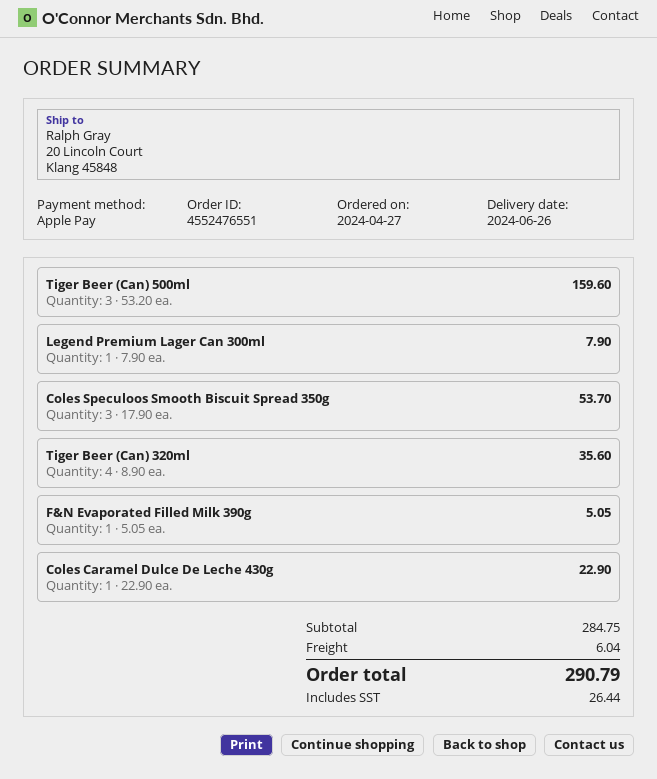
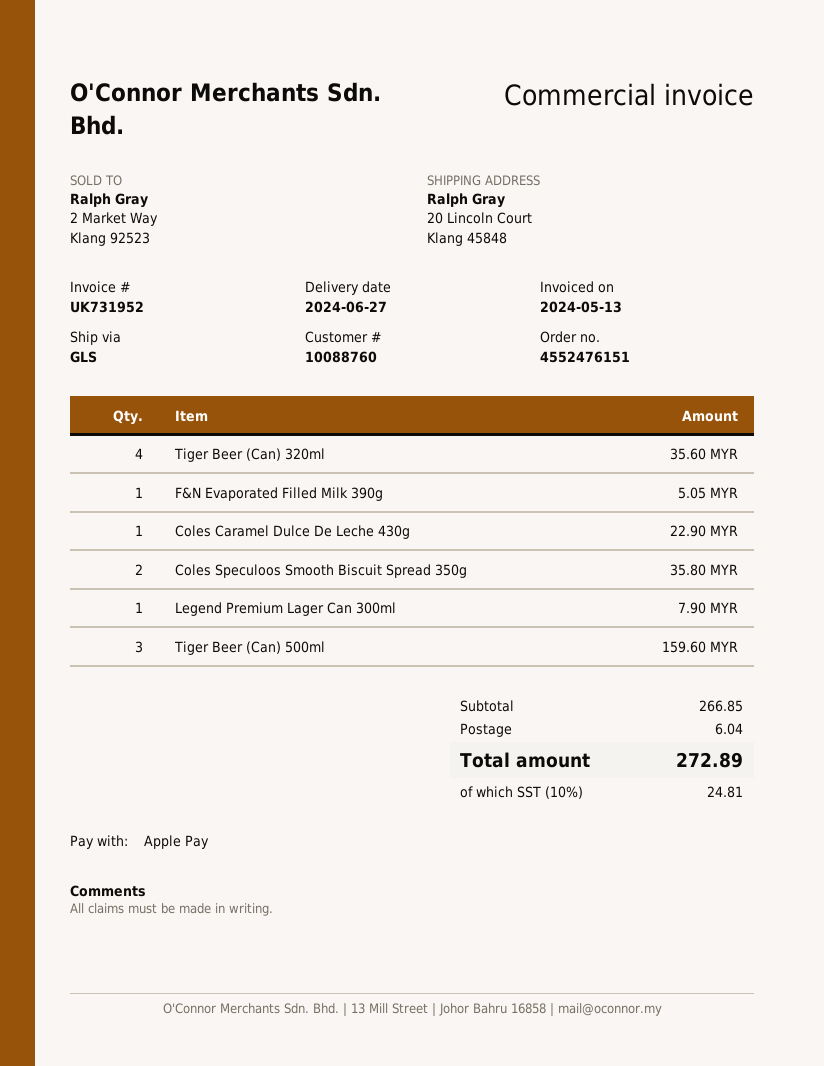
order number: 4552476551 -> 4552476151
delivery date: 2024-06-26 -> 2024-06-27
Coles Speculoos Smooth Biscuit Spread 350g: 3 for 53.70 -> 2 for 35.80
subtotal: 284.75 -> 266.85
tax: 26.44 -> 24.81
total: 290.79 -> 272.89

